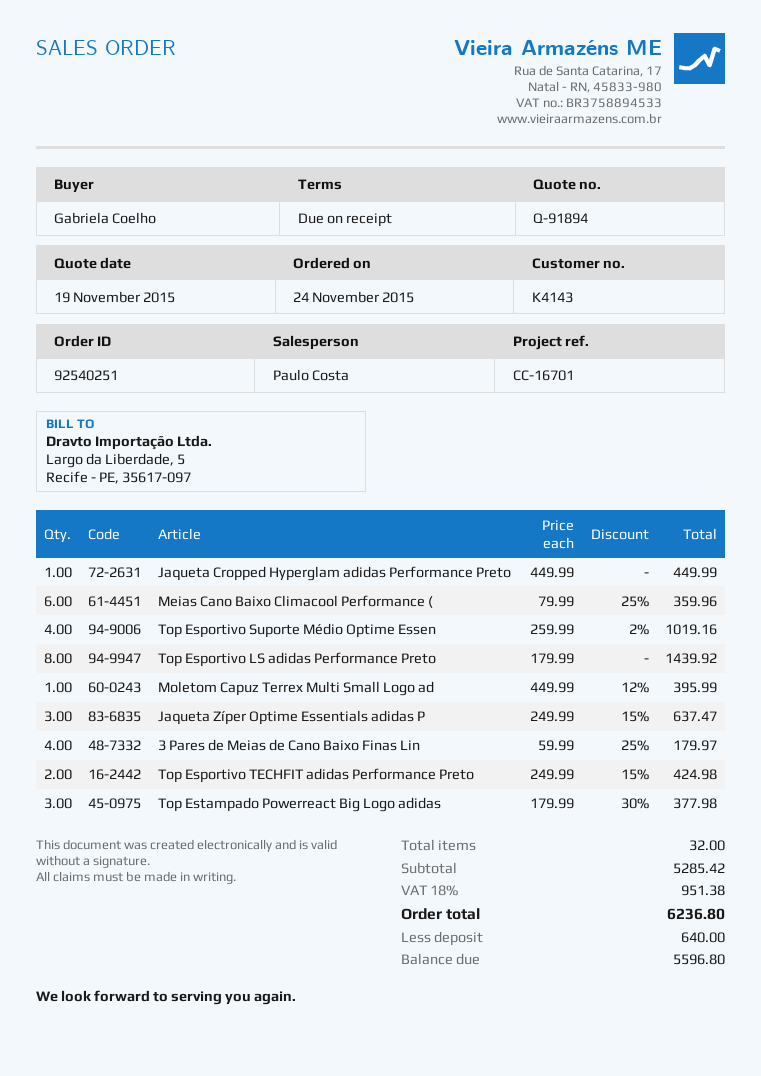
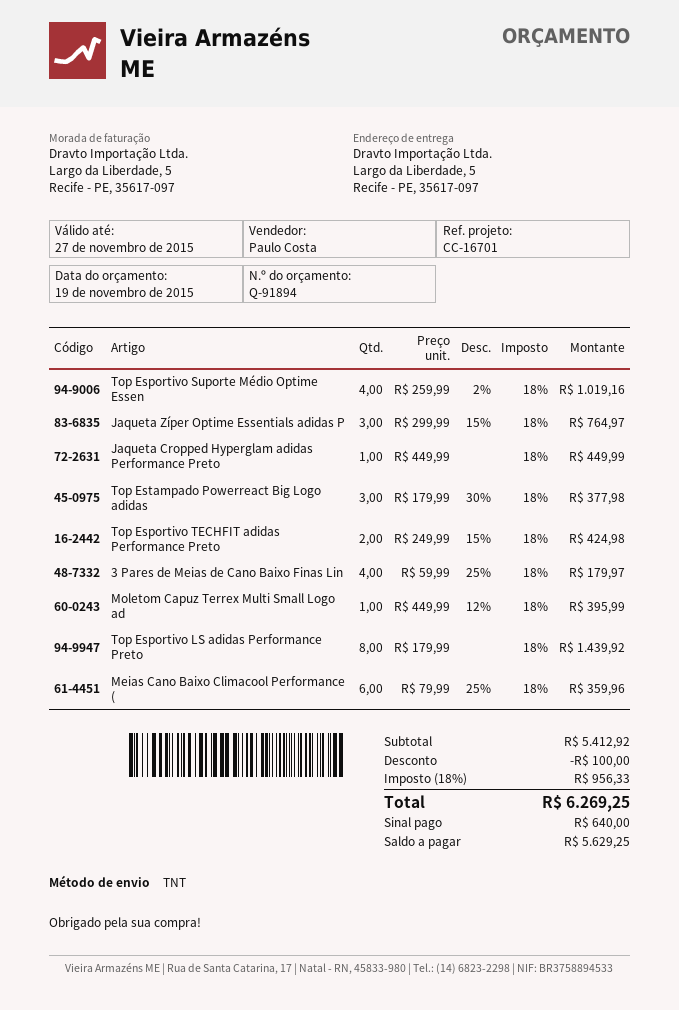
Jaqueta Zíper Optime Essentials adidas P: 3 x 249.99 - 15% = 637.47 -> 3 x 299.99 - 15% = 764.97
subtotal: 5285.42 -> 5412.92
discount: none -> 100.00
tax: 18% = 951.38 -> 18% = 956.33
total: 6236.80 -> 6269.25
balance: 5596.80 -> 5629.25

